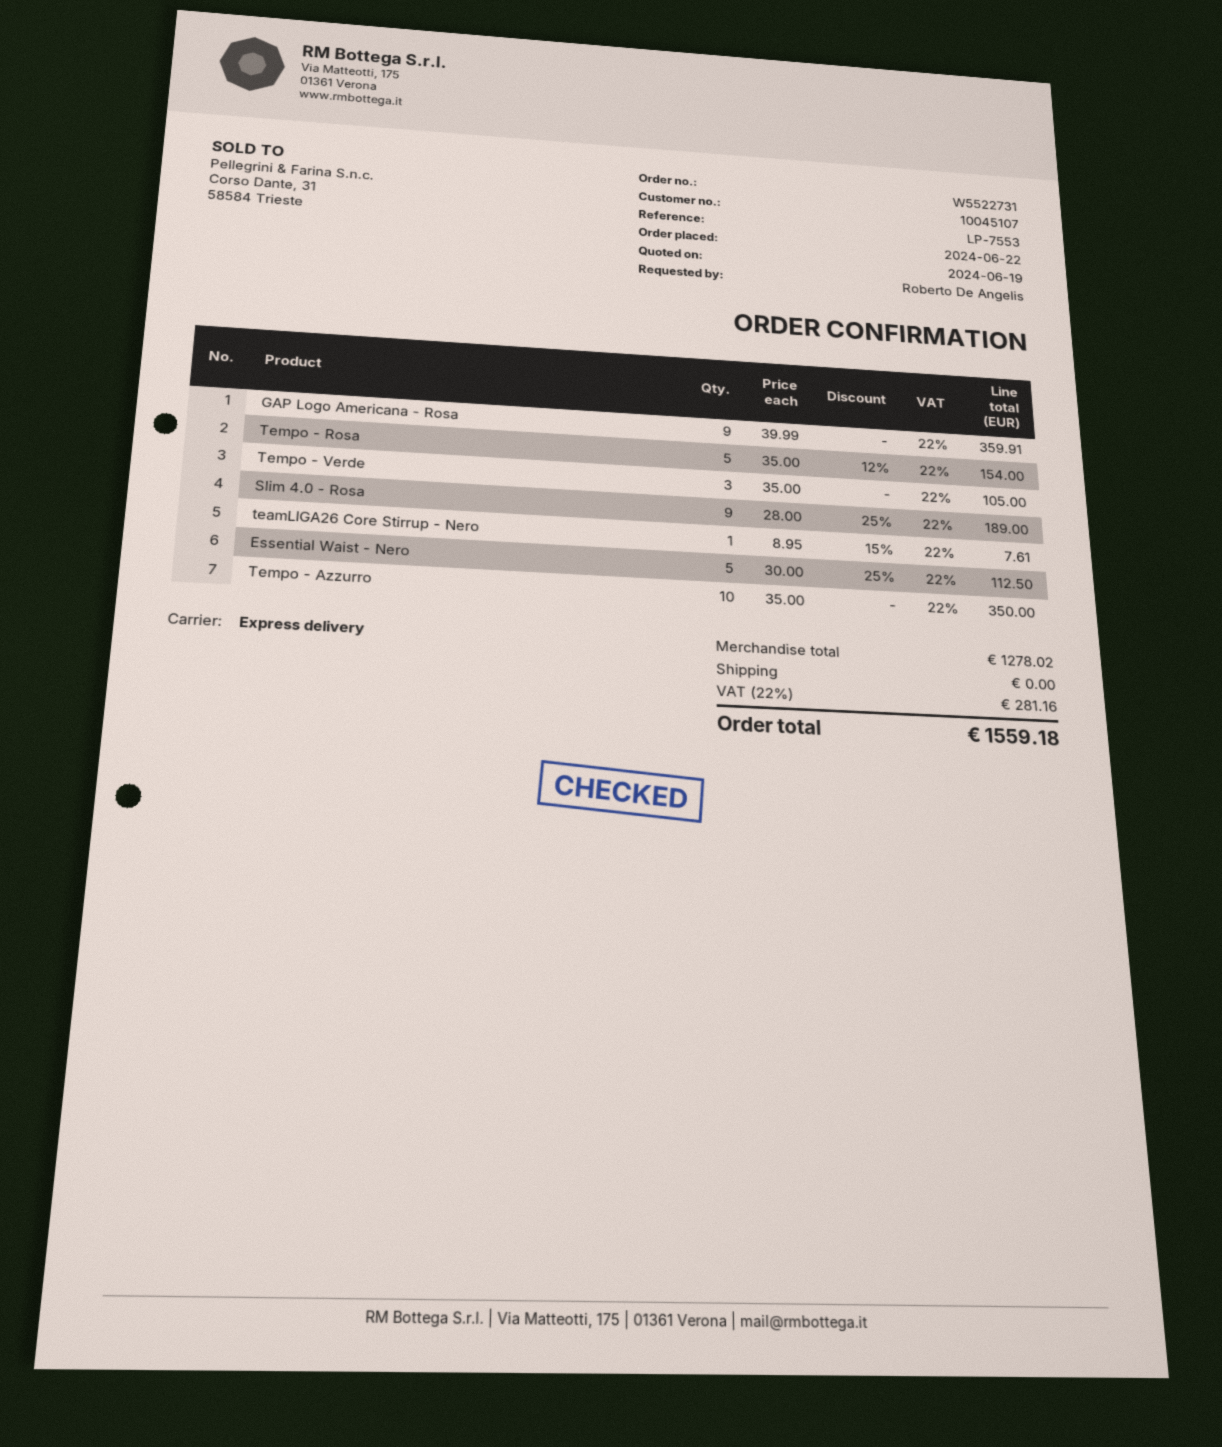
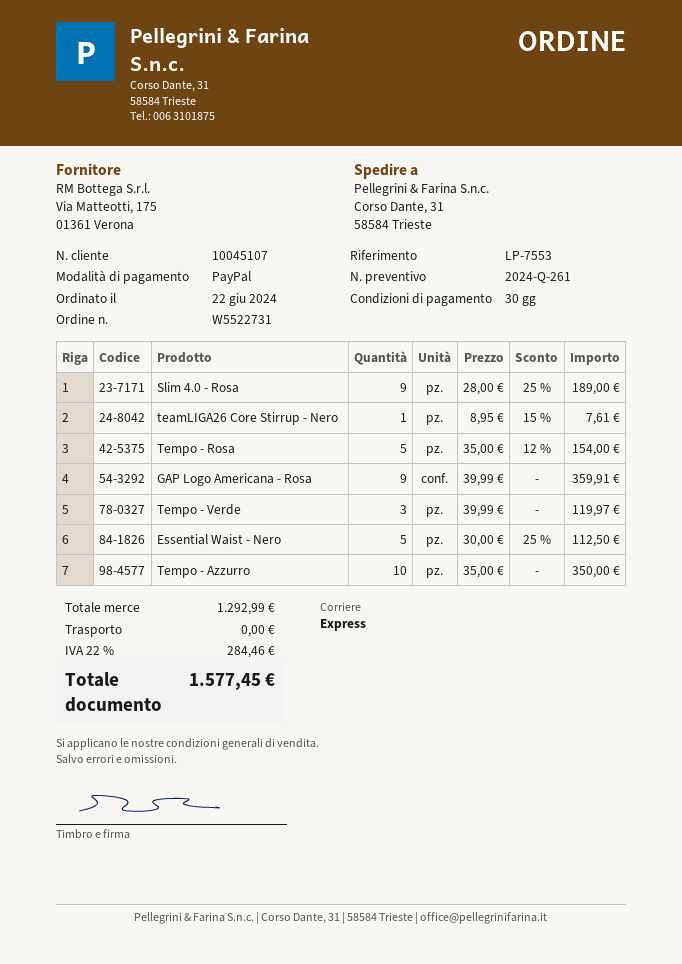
Tempo - Verde: 3 x 35.00 = 105.00 -> 3 x 39.99 = 119.97
subtotal: 1278.02 -> 1292.99
tax: 22% = 281.16 -> 22% = 284.46
total: 1559.18 -> 1577.45

